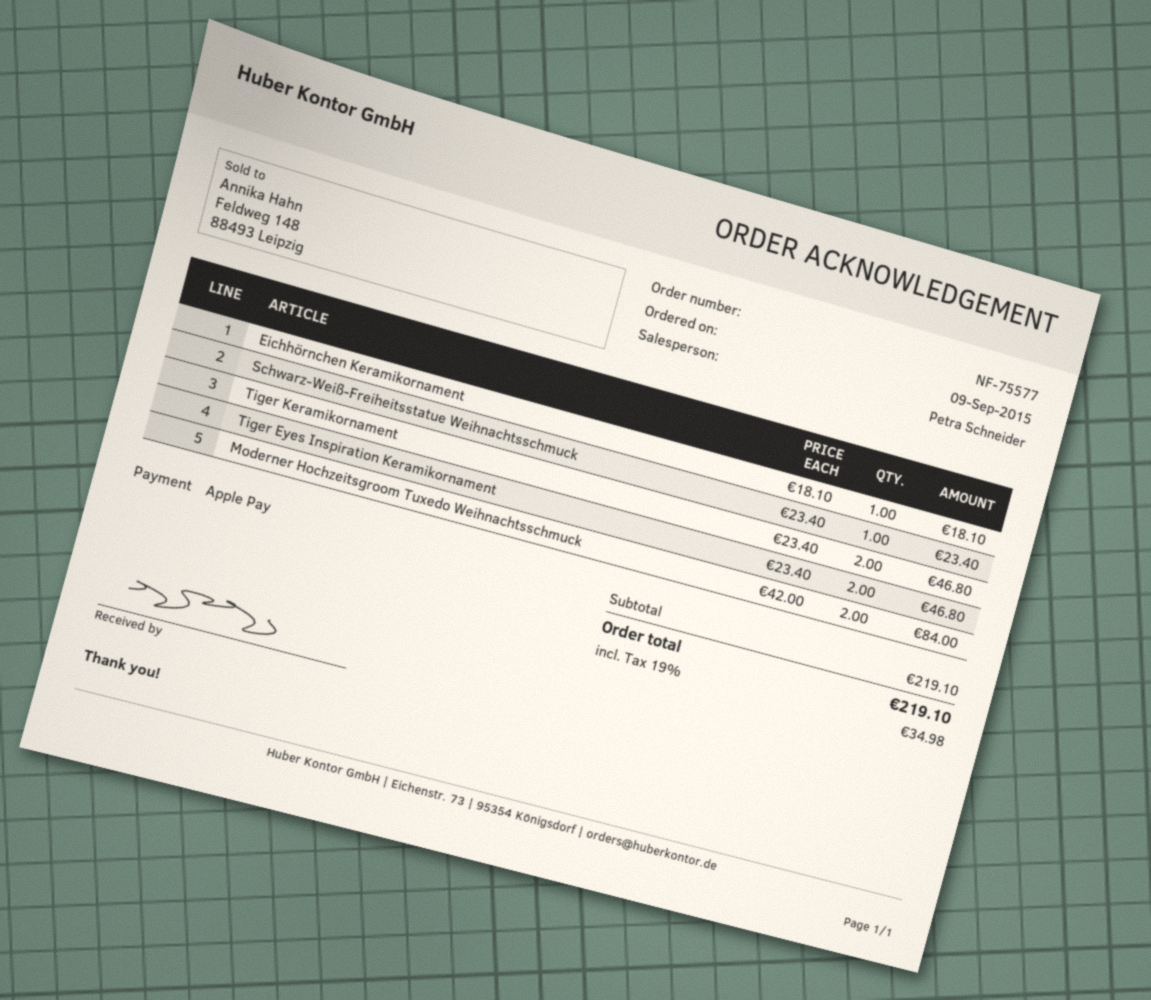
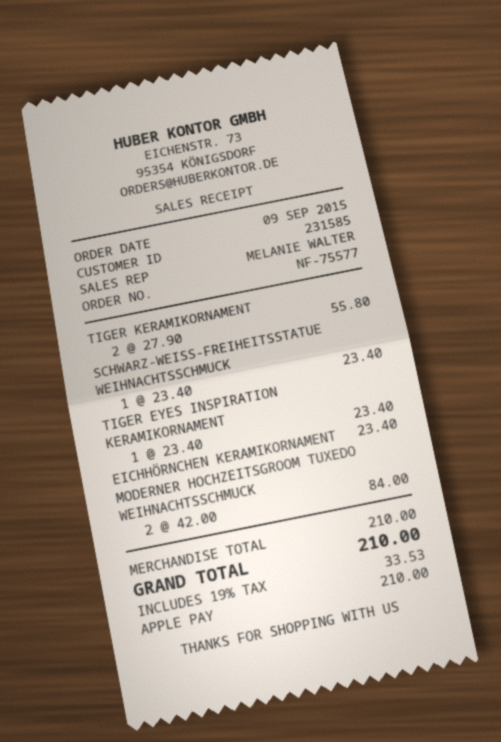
sales rep: Petra Schneider -> MELANIE WALTER
Eichhörnchen Keramikornament: 1 x 18.10 = 18.10 -> 1 x 23.40 = 23.40
Tiger Keramikornament: 2 x 23.40 = 46.80 -> 2 x 27.90 = 55.80
Tiger Eyes Inspiration Keramikornament: 2 x 23.40 = 46.80 -> 1 x 23.40 = 23.40
subtotal: 219.10 -> 210.00
tax: 19% = 34.98 -> 19% = 33.53
total: 219.10 -> 210.00

